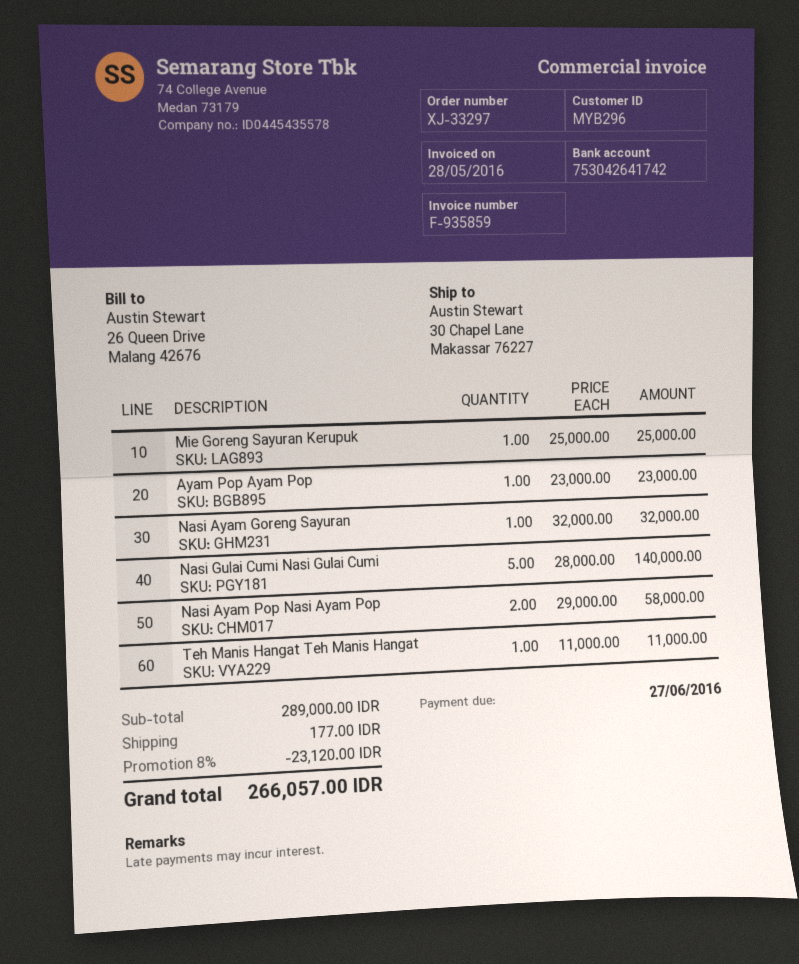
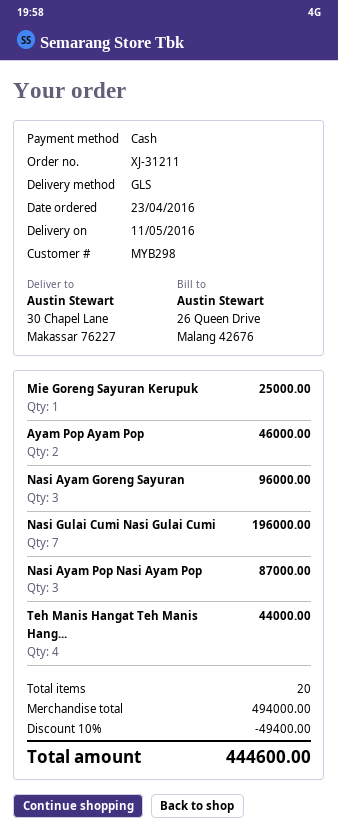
order number: XJ-33297 -> XJ-31211
customer number: MYB296 -> MYB298
Ayam Pop Ayam Pop: 1 for 23000.00 -> 2 for 46000.00
Nasi Ayam Goreng Sayuran: 1 for 32000.00 -> 3 for 96000.00
Nasi Gulai Cumi Nasi Gulai Cumi: 5 for 140000.00 -> 7 for 196000.00
Nasi Ayam Pop Nasi Ayam Pop: 2 for 58000.00 -> 3 for 87000.00
Teh Manis Hangat Teh Manis Hangat: 1 for 11000.00 -> 4 for 44000.00
subtotal: 289000.00 -> 494000.00
discount: 8% = 23120.00 -> 10% = 49400.00
shipping: 177.00 -> none
total: 266057.00 -> 444600.00

